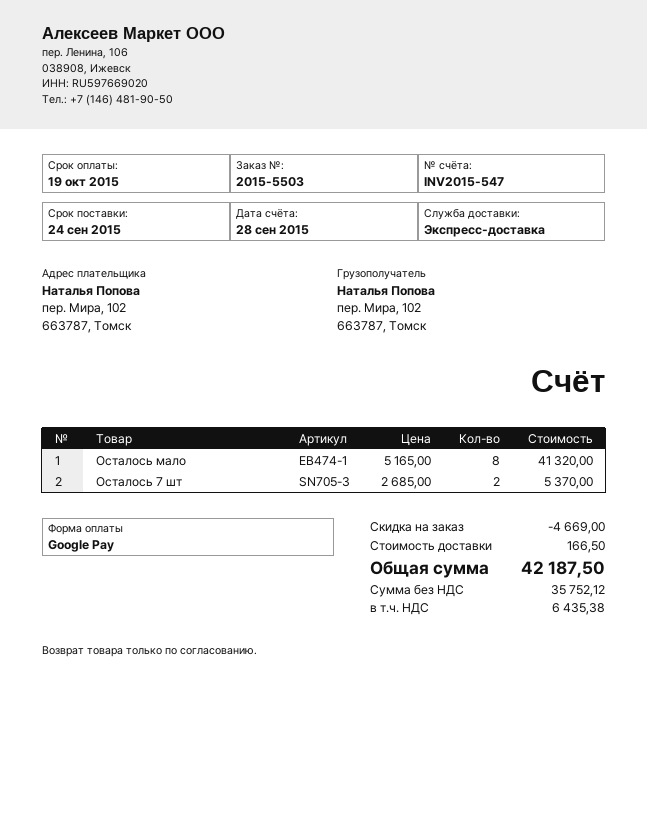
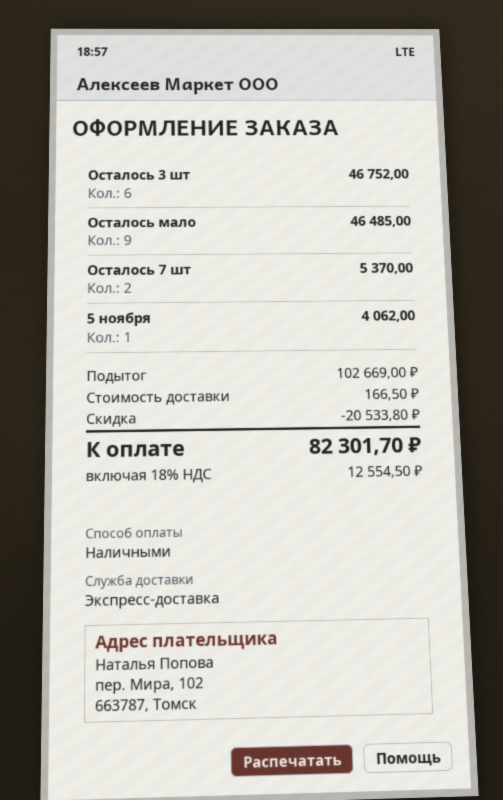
payment method: Google Pay -> cash
Осталось мало: 8 for 41320.00 -> 9 for 46485.00
Осталось 3 шт: none -> 6 for 46752.00
5 ноября: none -> 1 for 4062.00
discount: 4669.00 -> 20533.80
tax: 6435.38 -> 12554.50
total: 42187.50 -> 82301.70

